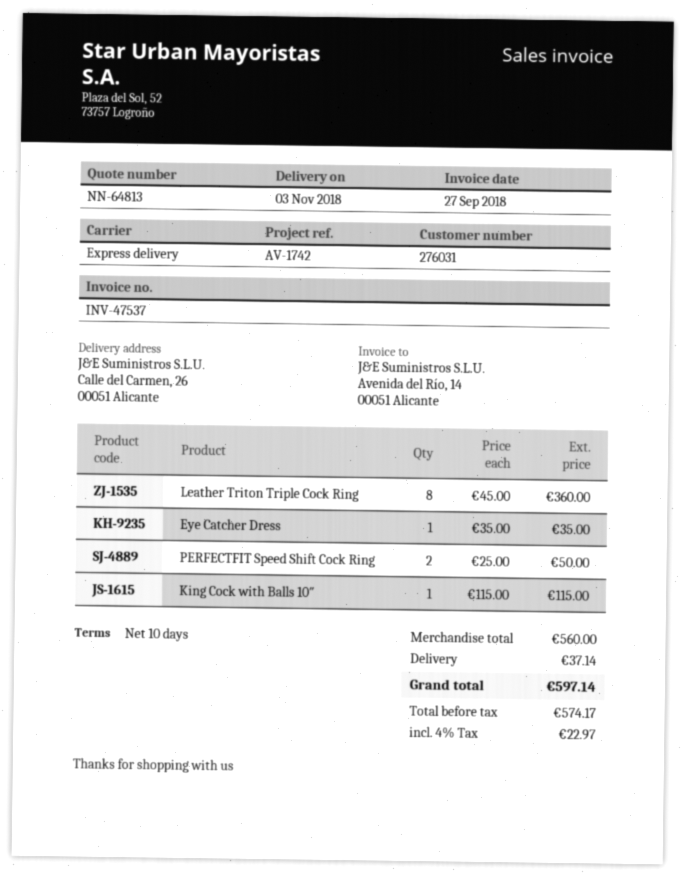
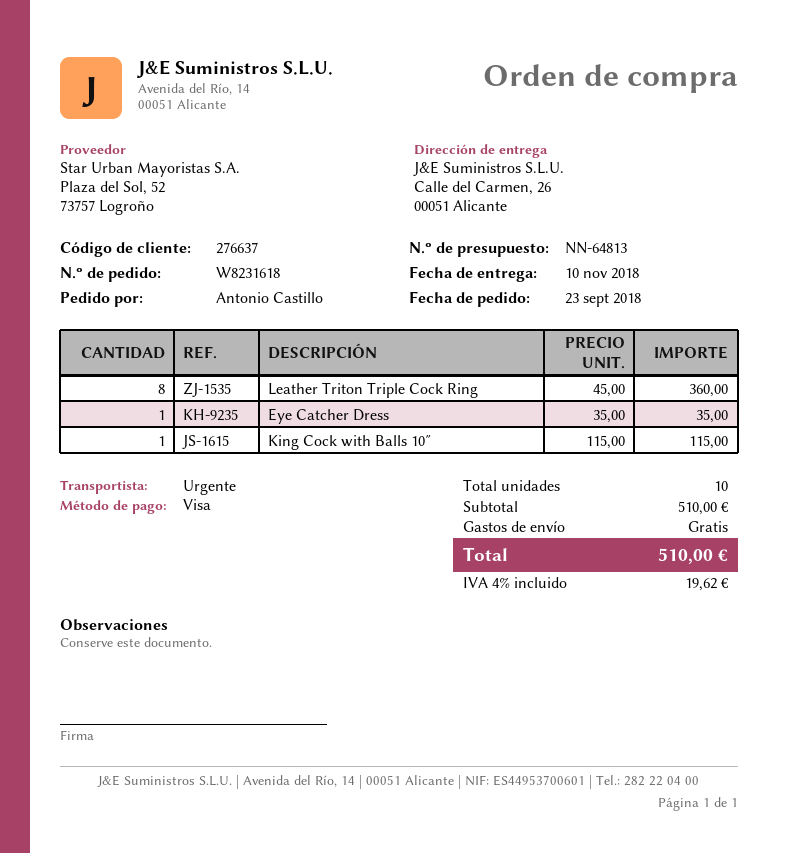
delivery date: 2018-11-03 -> 2018-11-10
customer number: 276031 -> 276637
PERFECTFIT Speed Shift Cock Ring: 2 x 25.00 = 50.00 -> none
subtotal: 560.00 -> 510.00
shipping: 37.14 -> 0.00
tax: 4% = 22.97 -> 4% = 19.62
total: 597.14 -> 510.00

